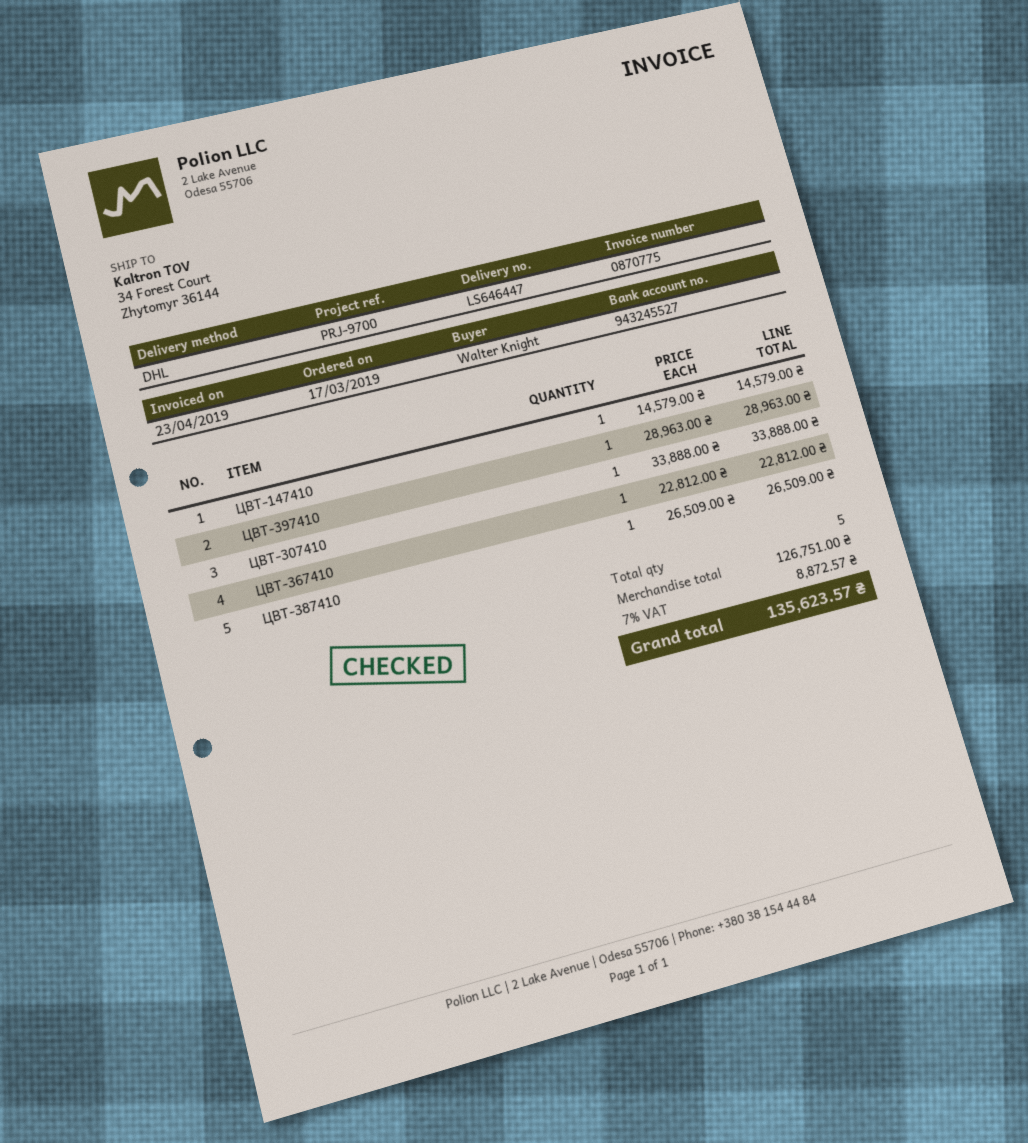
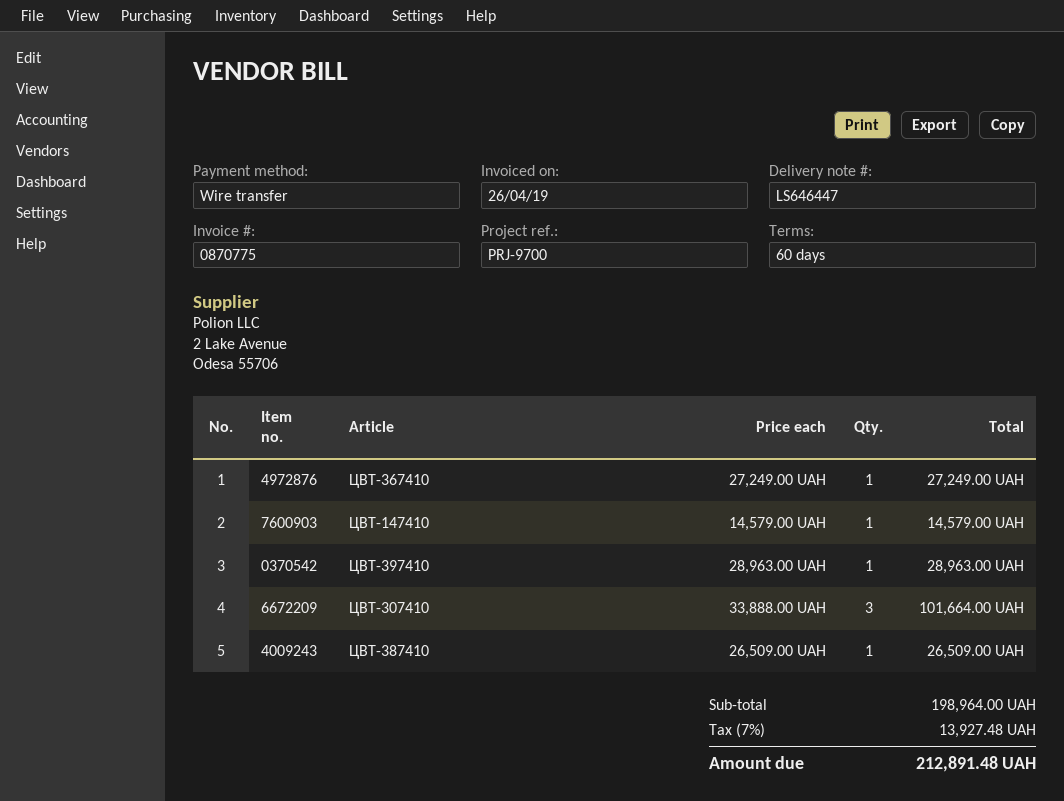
invoice date: 2019-04-23 -> 2019-04-26
ЦВТ-307410: 1 x 33888.00 = 33888.00 -> 3 x 33888.00 = 101664.00
ЦВТ-367410: 1 x 22812.00 = 22812.00 -> 1 x 27249.00 = 27249.00
subtotal: 126751.00 -> 198964.00
tax: 7% = 8872.57 -> 7% = 13927.48
total: 135623.57 -> 212891.48

